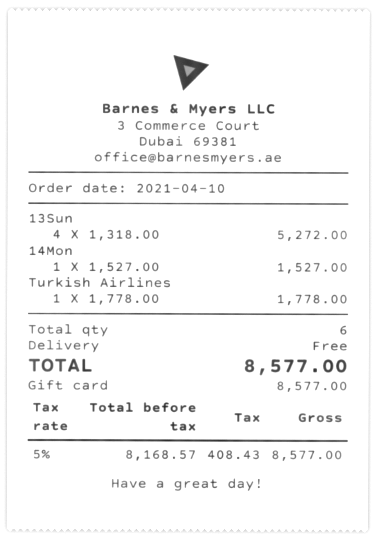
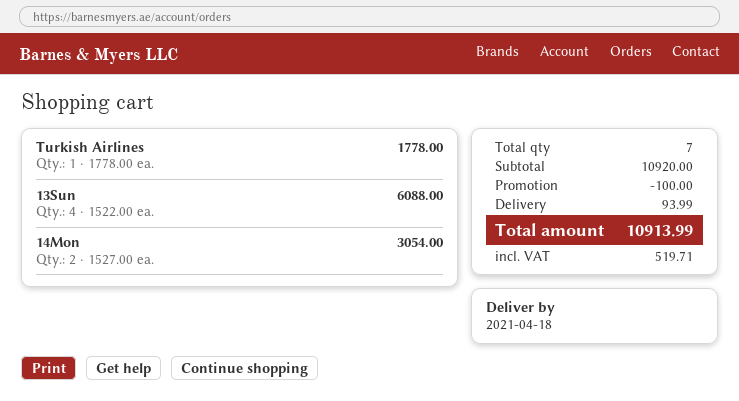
13Sun: 4 x 1318.00 = 5272.00 -> 4 x 1522.00 = 6088.00
14Mon: 1 x 1527.00 = 1527.00 -> 2 x 1527.00 = 3054.00
total quantity: 6 -> 7
discount: none -> 100.00
shipping: 0.00 -> 93.99
tax: 408.43 -> 519.71
total: 8577.00 -> 10913.99

